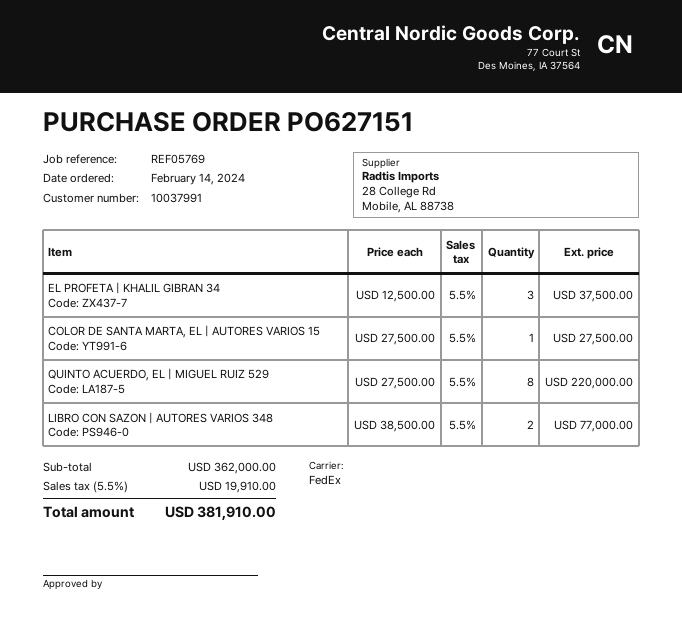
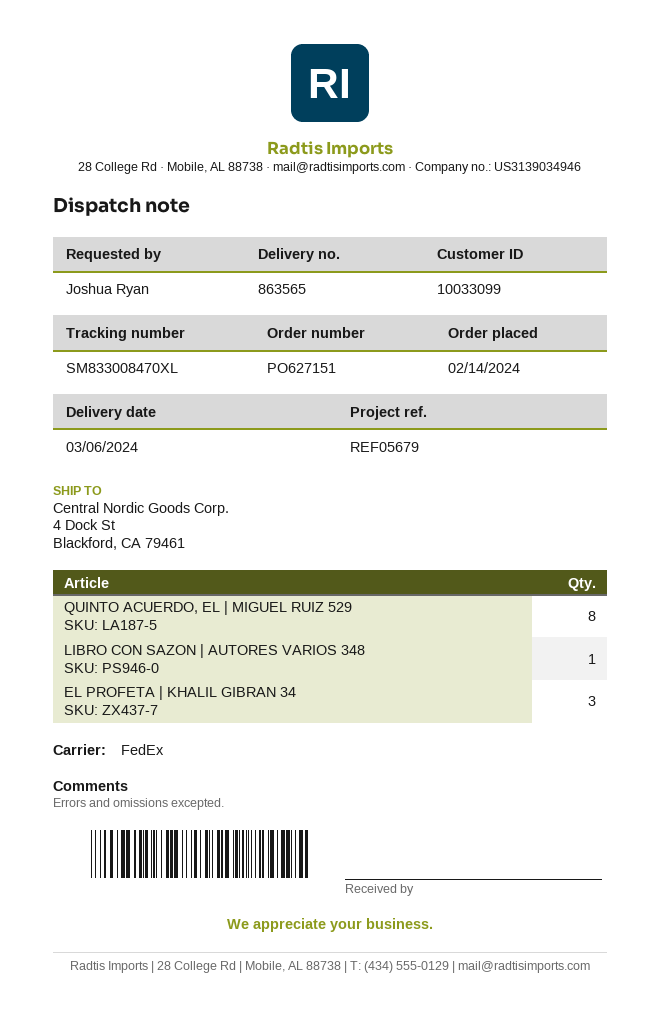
customer number: 10037991 -> 10033099
reference: REF05769 -> REF05679
COLOR DE SANTA MARTA, EL | AUTORES VARIOS 15: 1 -> none
LIBRO CON SAZON | AUTORES VARIOS 348: 2 -> 1

